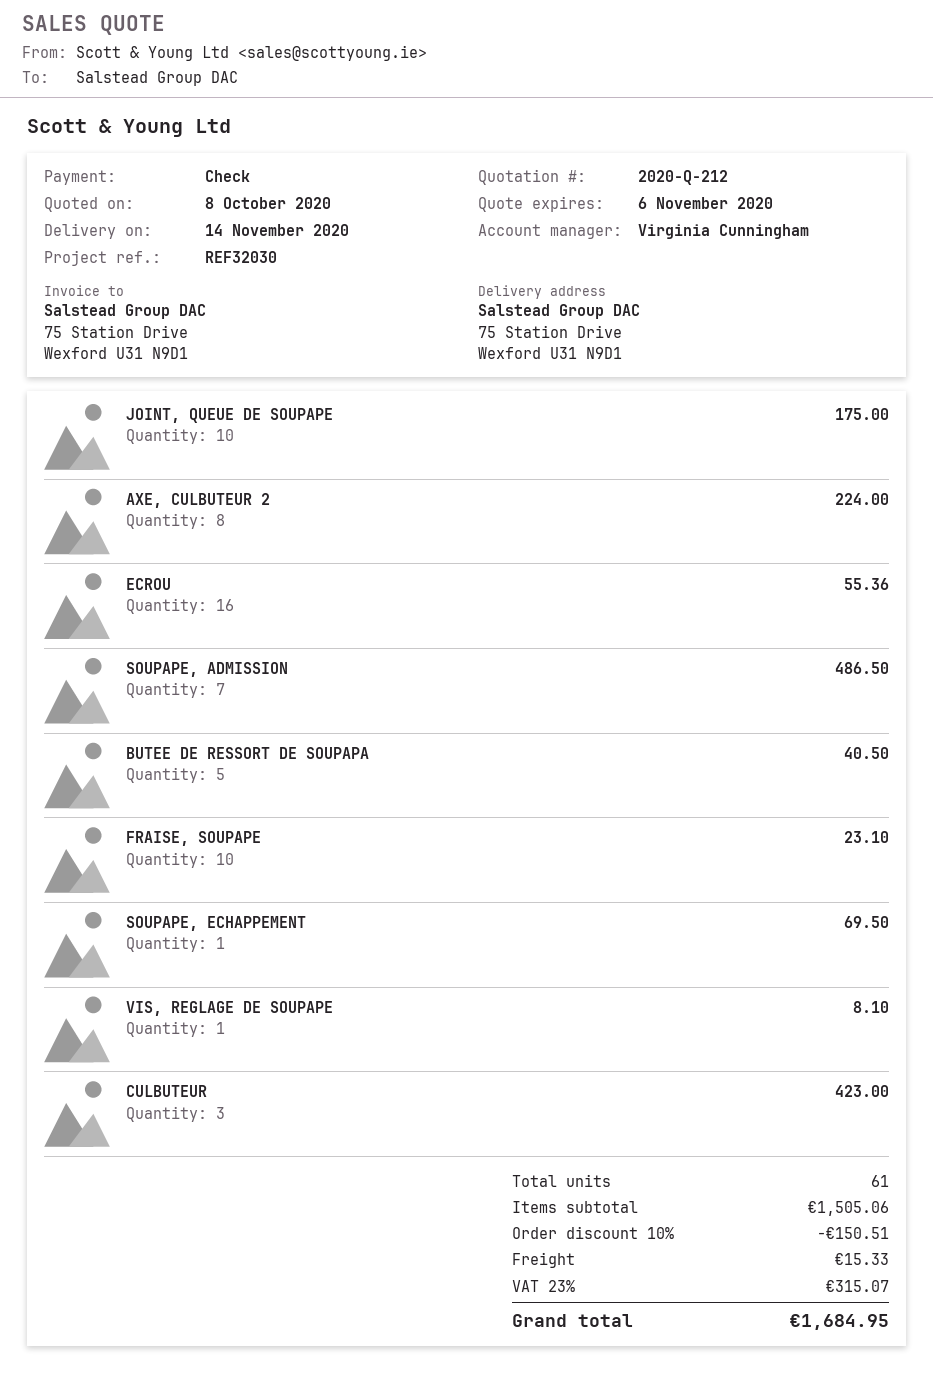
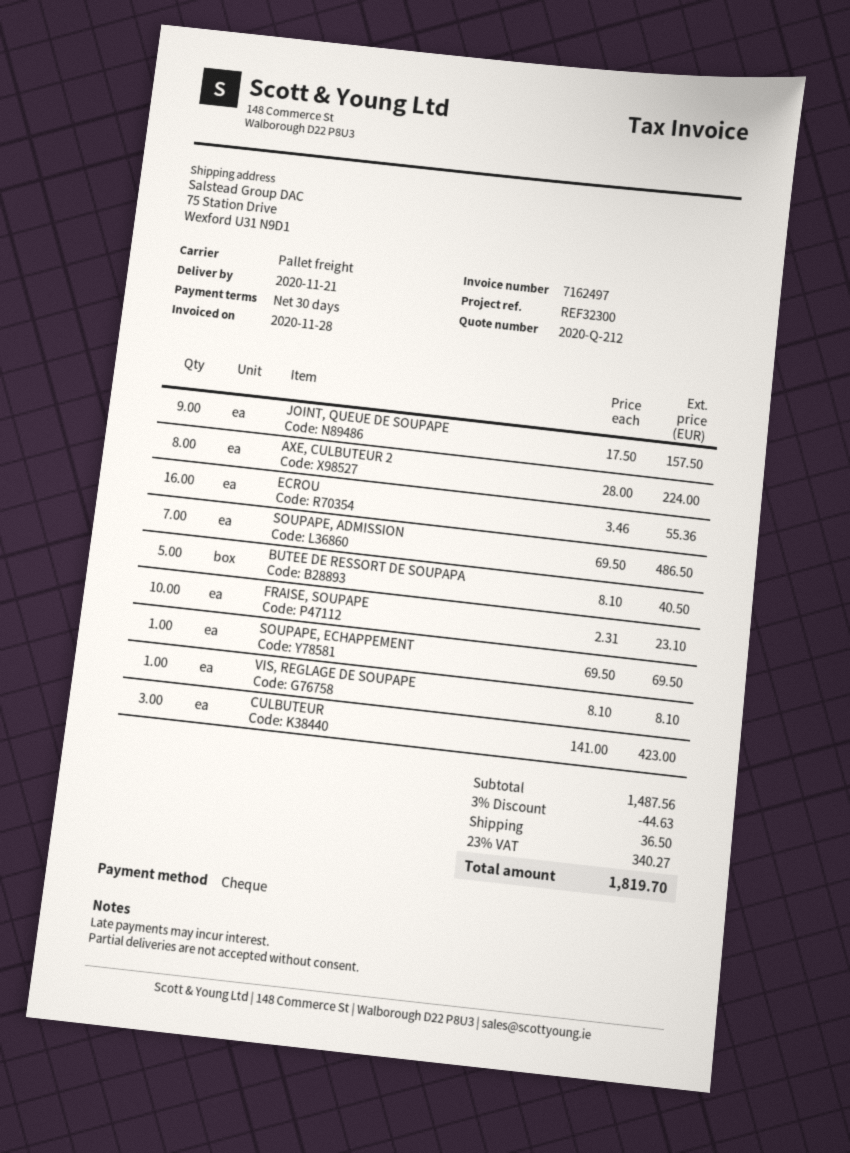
delivery date: 2020-11-14 -> 2020-11-21
reference: REF32030 -> REF32300
JOINT, QUEUE DE SOUPAPE: 10 for 175.00 -> 9 for 157.50
subtotal: 1505.06 -> 1487.56
discount: 10% = 150.51 -> 3% = 44.63
shipping: 15.33 -> 36.50
tax: 23% = 315.07 -> 23% = 340.27
total: 1684.95 -> 1819.70

